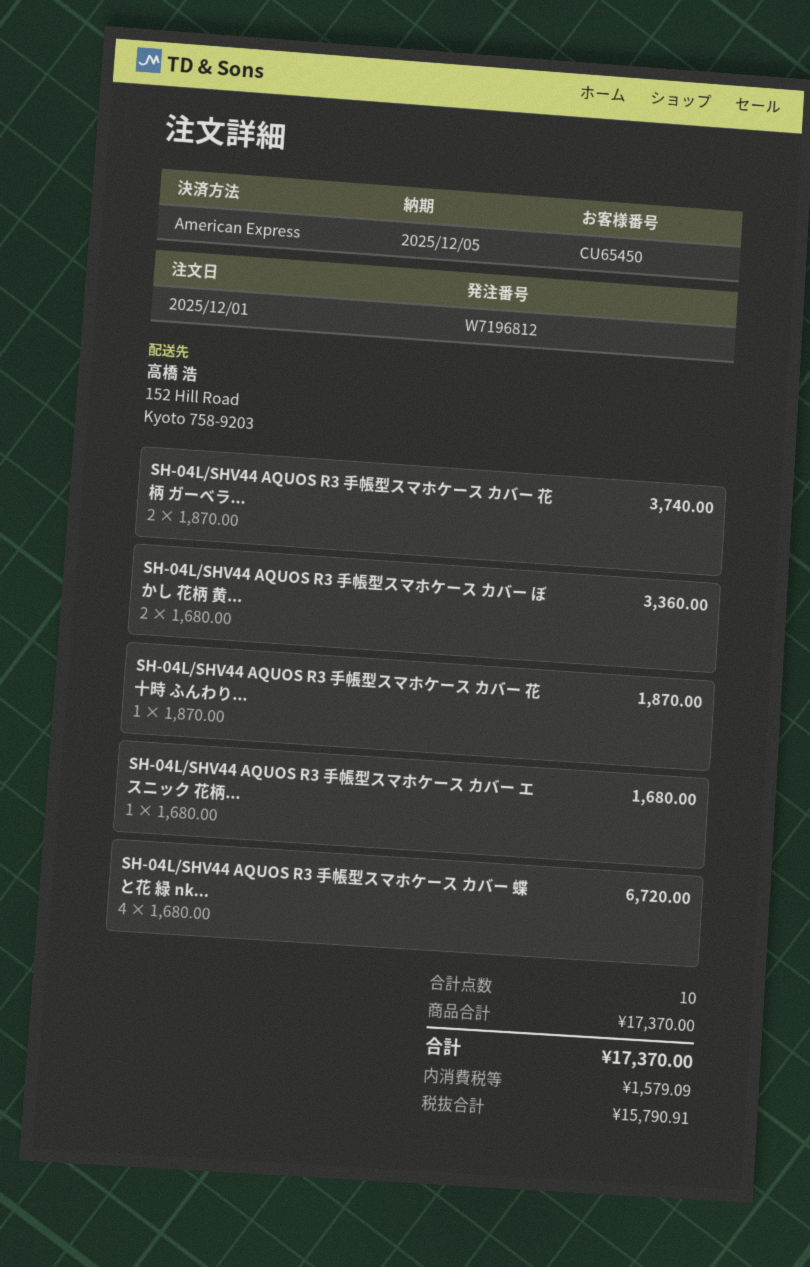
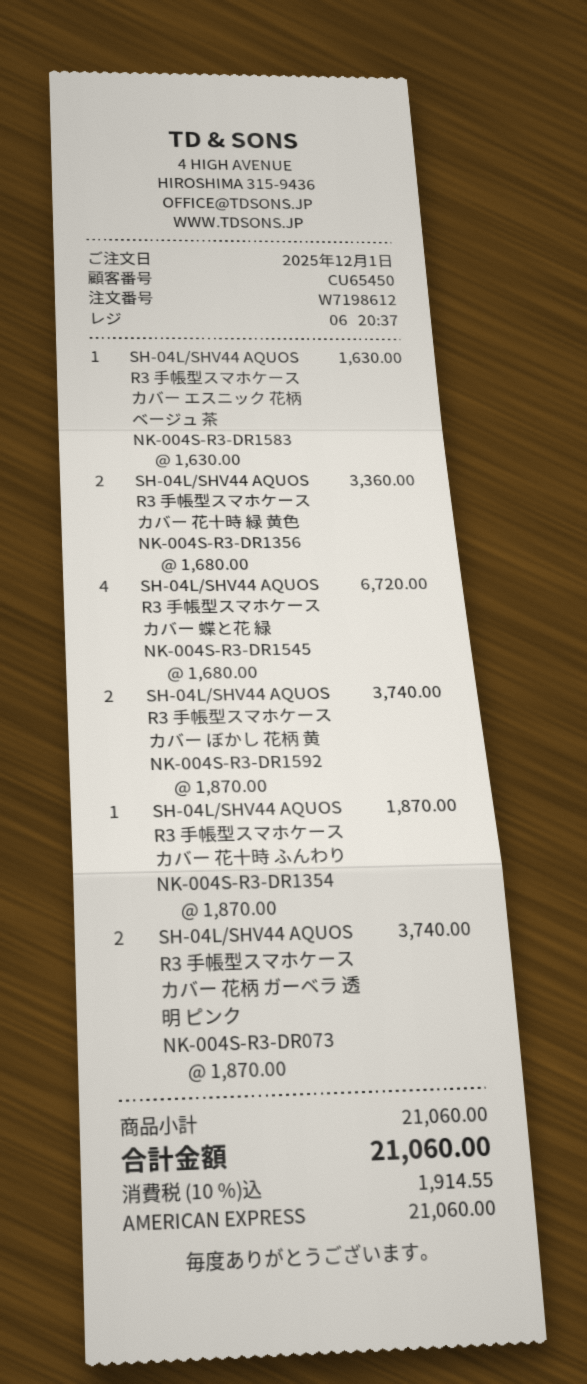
order number: W7196812 -> W7198612
SH-04L/SHV44 AQUOS R3 手帳型スマホケース カバー ぼかし 花柄 黄...: 2 x 1680.00 = 3360.00 -> 2 x 1870.00 = 3740.00
SH-04L/SHV44 AQUOS R3 手帳型スマホケース カバー エスニック 花柄...: 1 x 1680.00 = 1680.00 -> 1 x 1630.00 = 1630.00
SH-04L/SHV44 AQUOS R3 手帳型スマホケース カバー 花十時 緑 黄色 NK-004S-R3-DR1356: none -> 2 x 1680.00 = 3360.00
subtotal: 17370.00 -> 21060.00
tax: 1579.09 -> 1914.55
total: 17370.00 -> 21060.00

